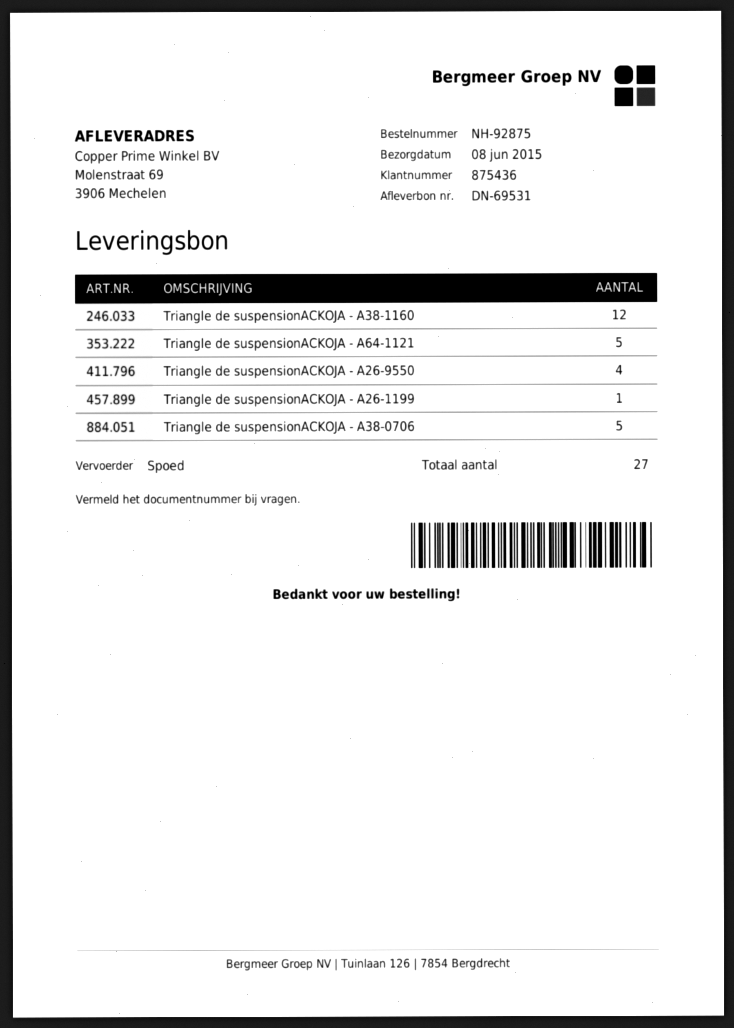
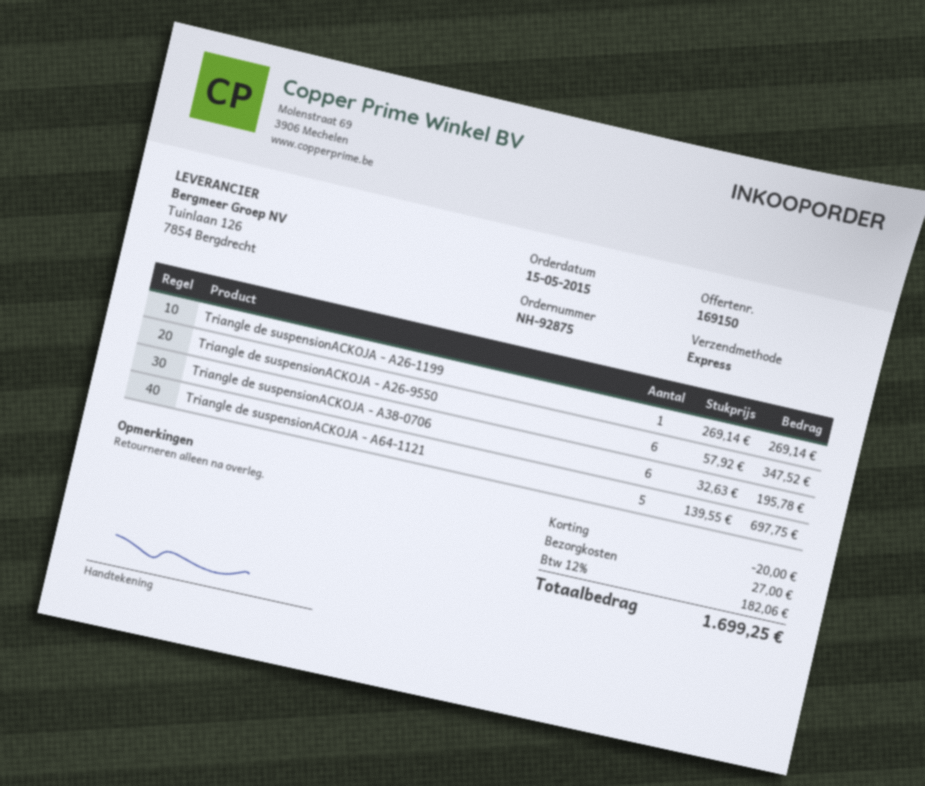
Triangle de suspensionACKOJA - A38-1160: 12 -> none
Triangle de suspensionACKOJA - A26-9550: 4 -> 6
Triangle de suspensionACKOJA - A38-0706: 5 -> 6

